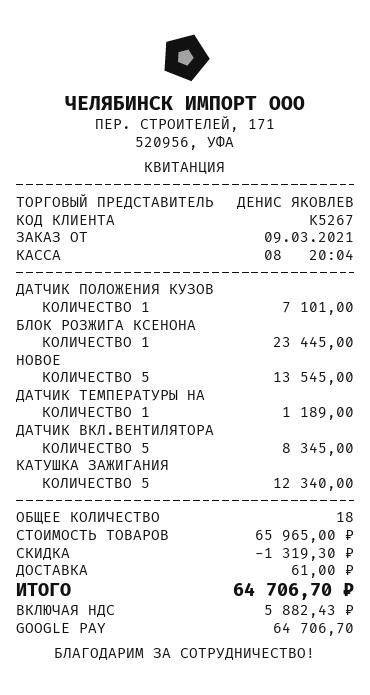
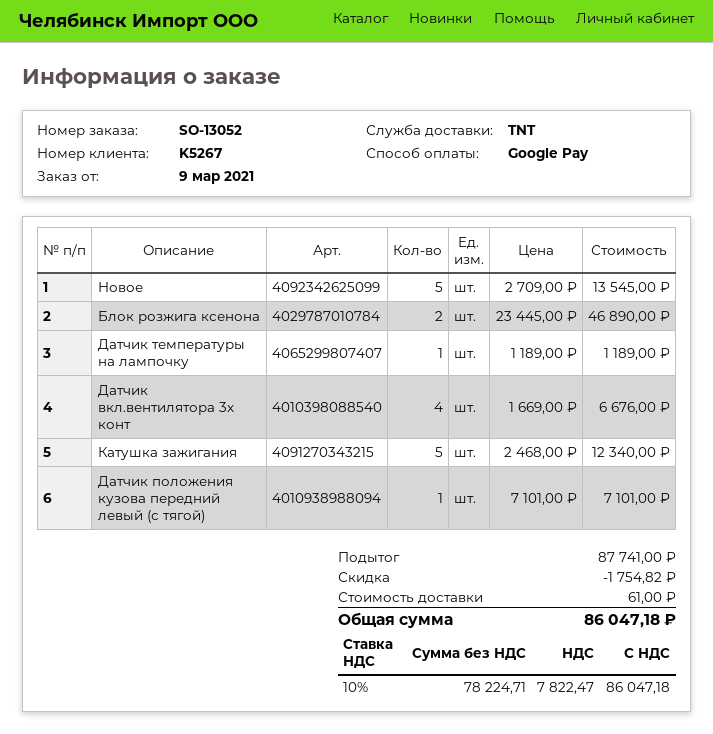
БЛОК РОЗЖИГА КСЕНОНА: 1 for 23445.00 -> 2 for 46890.00
ДАТЧИК ВКЛ.ВЕНТИЛЯТОРА: 5 for 8345.00 -> 4 for 6676.00
subtotal: 65965.00 -> 87741.00
discount: 1319.30 -> 1754.82
tax: 5882.43 -> 7822.47
total: 64706.70 -> 86047.18

